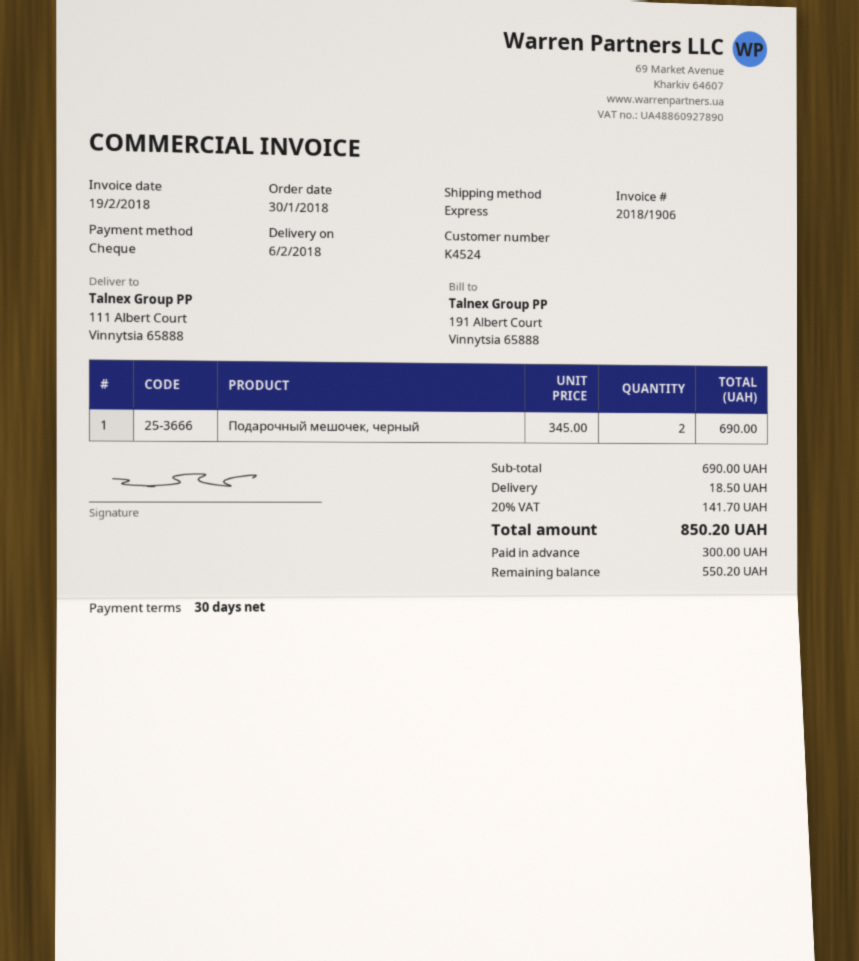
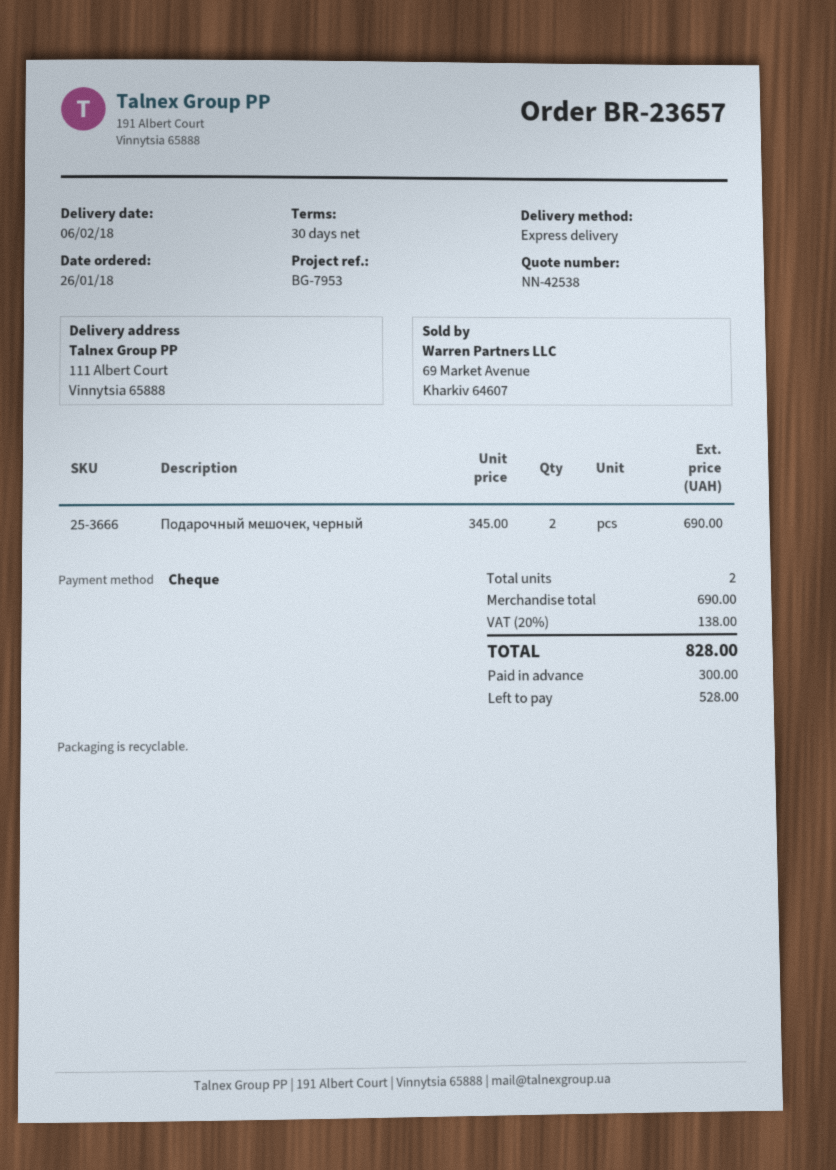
order date: 2018-01-30 -> 2018-01-26
shipping: 18.50 -> none
tax: 20% = 141.70 -> 20% = 138.00
total: 850.20 -> 828.00
balance: 550.20 -> 528.00

